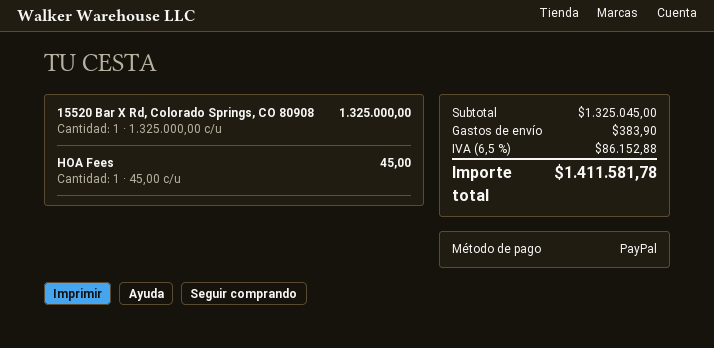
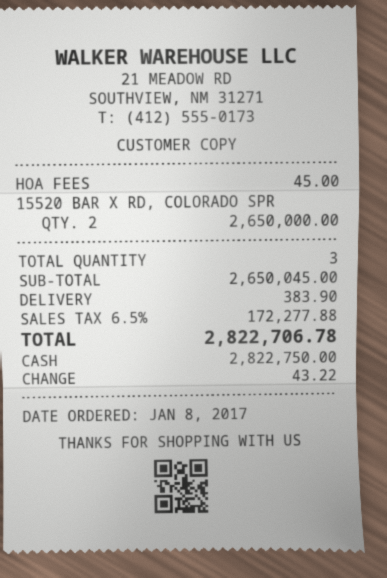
payment method: PayPal -> cash
15520 Bar X Rd, Colorado Springs, CO 80908: 1 for 1325000.00 -> 2 for 2650000.00
subtotal: 1325045.00 -> 2650045.00
tax: 6.5% = 86152.88 -> 6.5% = 172277.88
total: 1411581.78 -> 2822706.78

